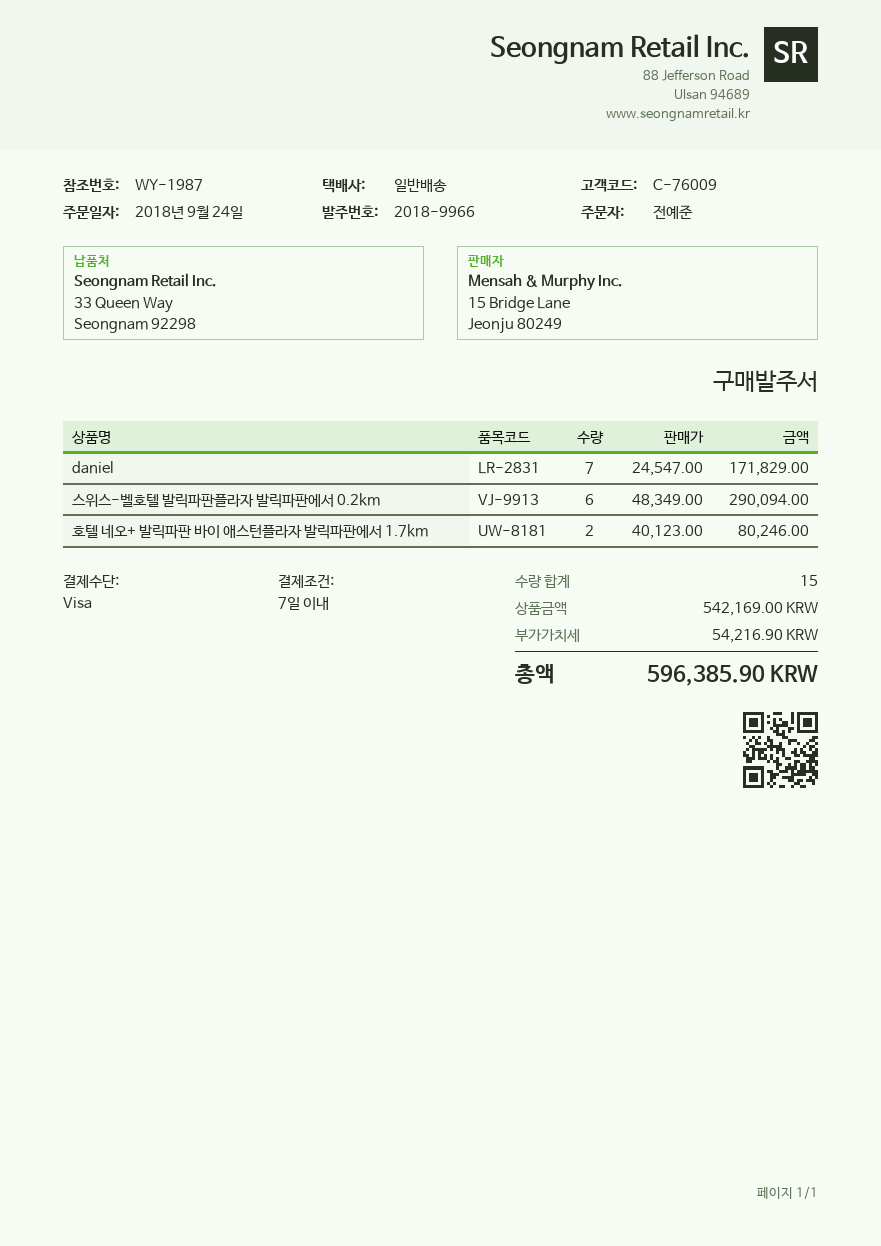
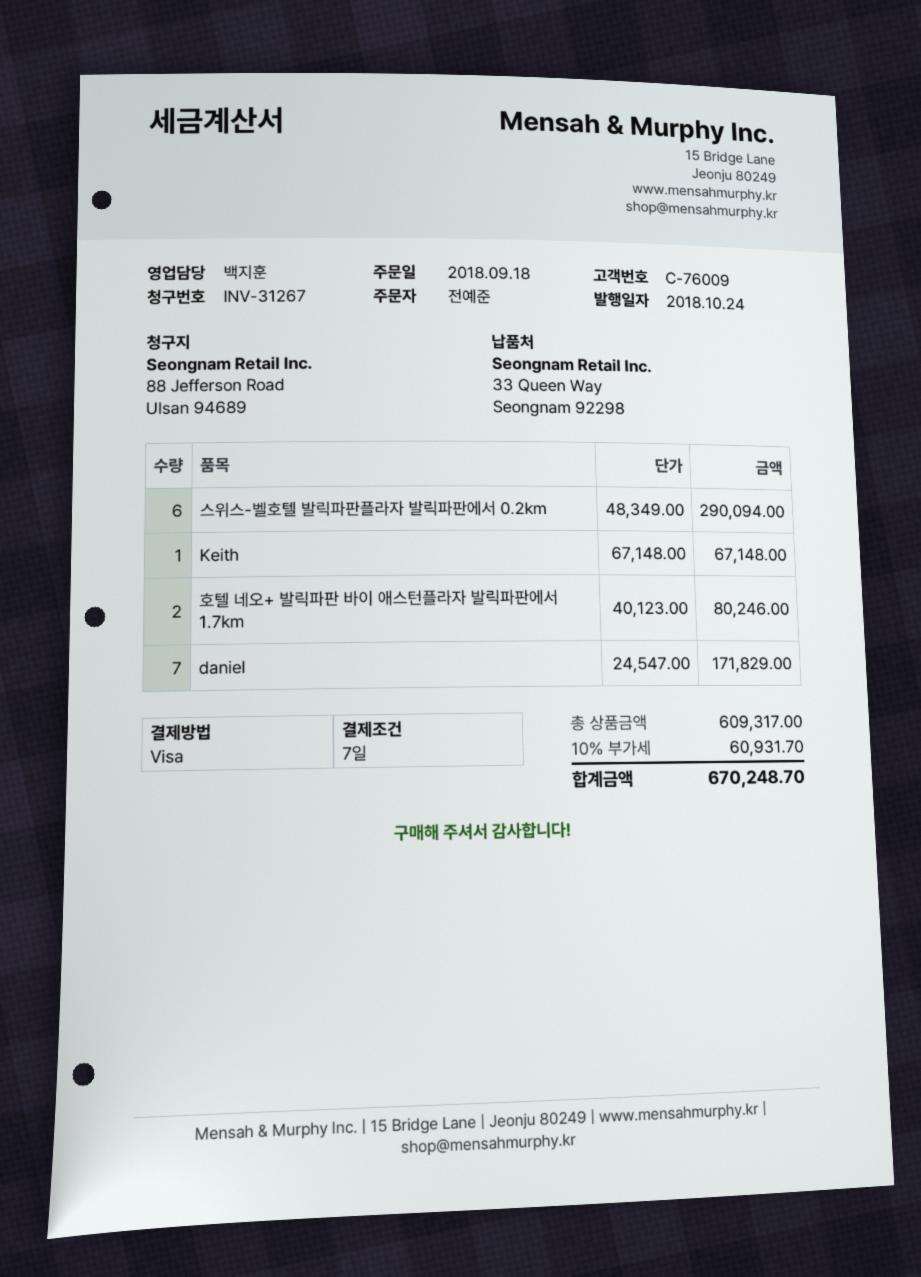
order date: 2018-09-24 -> 2018-09-18
Keith: none -> 1 x 67148.00 = 67148.00
subtotal: 542169.00 -> 609317.00
tax: 54216.90 -> 60931.70
total: 596385.90 -> 670248.70

